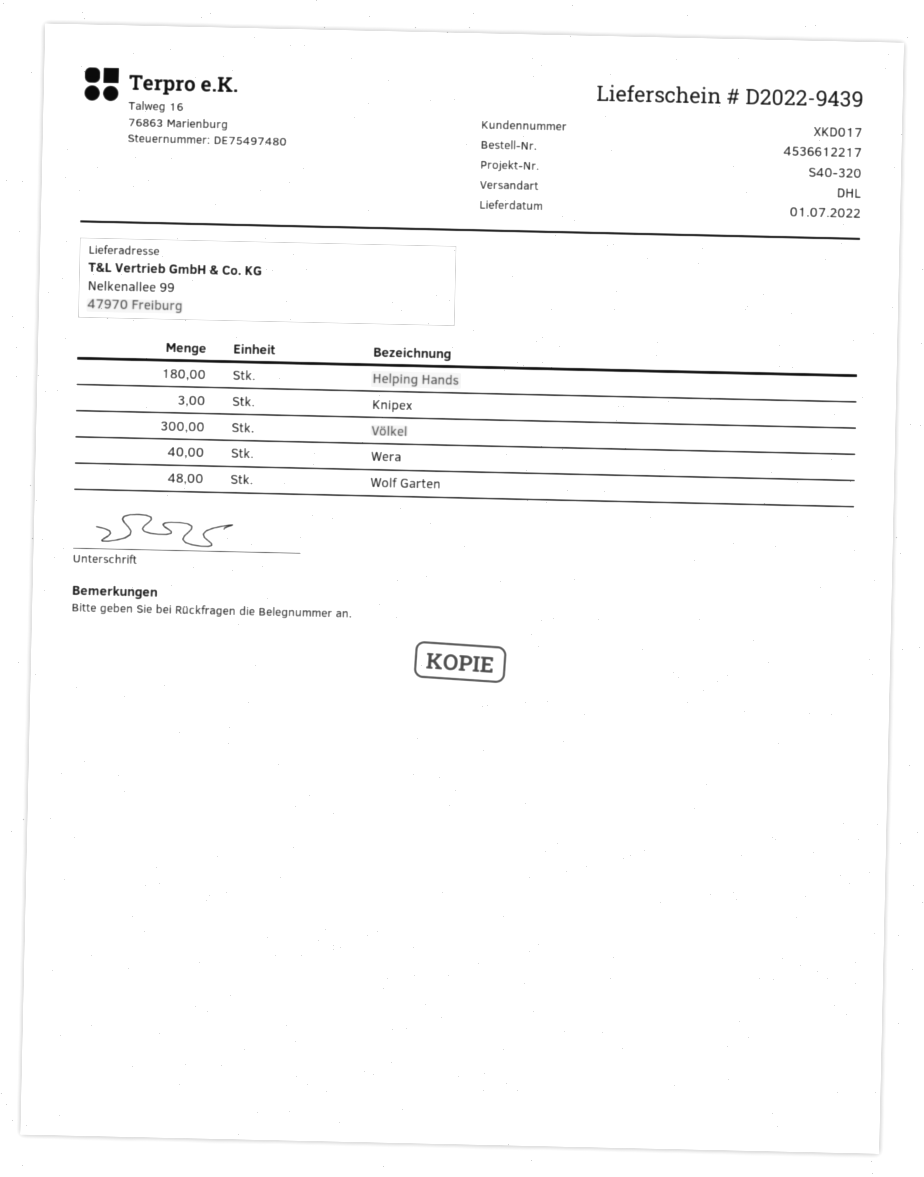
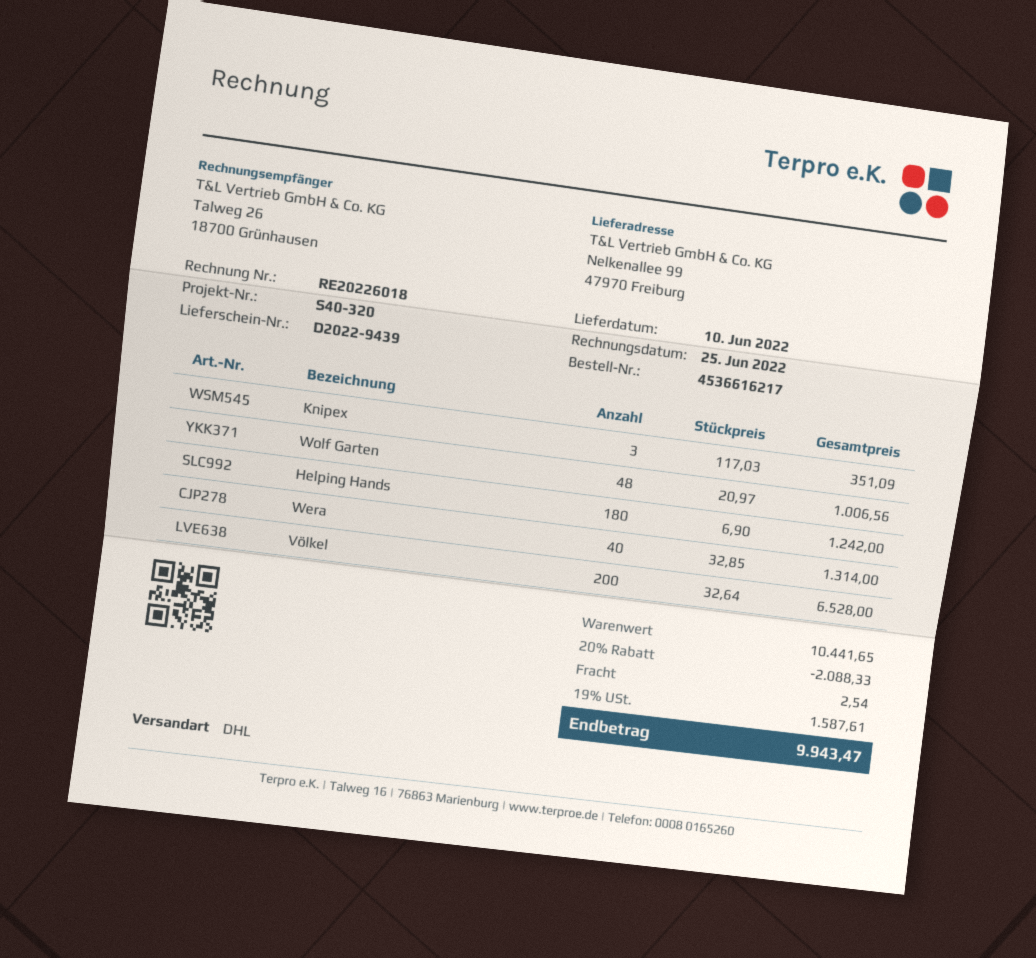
order number: 4536612217 -> 4536616217
delivery date: 2022-07-01 -> 2022-06-10
Völkel: 300 -> 200

